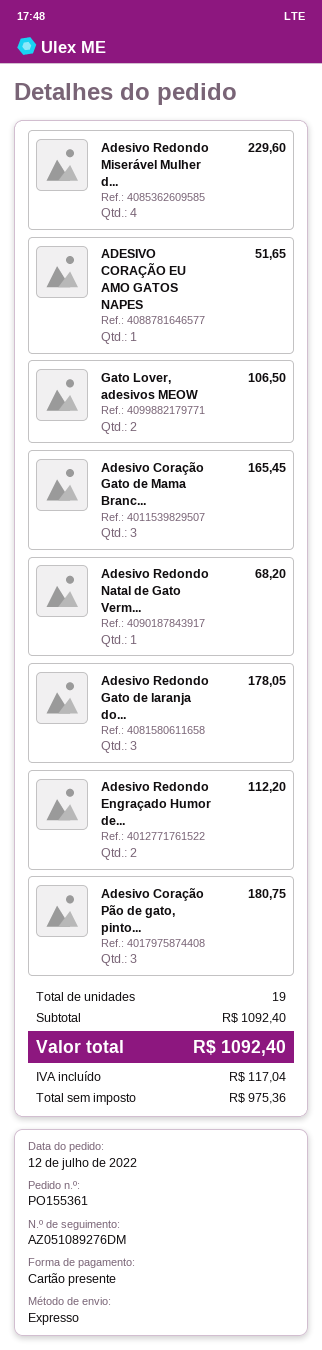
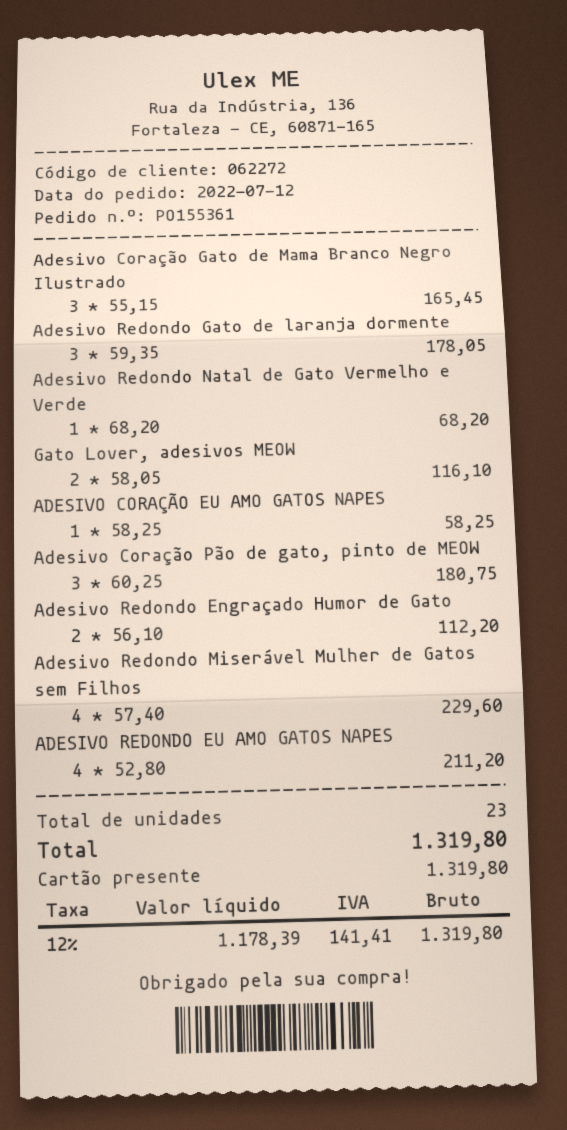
ADESIVO CORAÇÃO EU AMO GATOS NAPES: 1 for 51.65 -> 1 for 58.25
Gato Lover, adesivos MEOW: 2 for 106.50 -> 2 for 116.10
ADESIVO REDONDO EU AMO GATOS NAPES: none -> 4 for 211.20
total quantity: 19 -> 23
net: 975.36 -> 1178.39
tax: 117.04 -> 141.41
total: 1092.40 -> 1319.80

